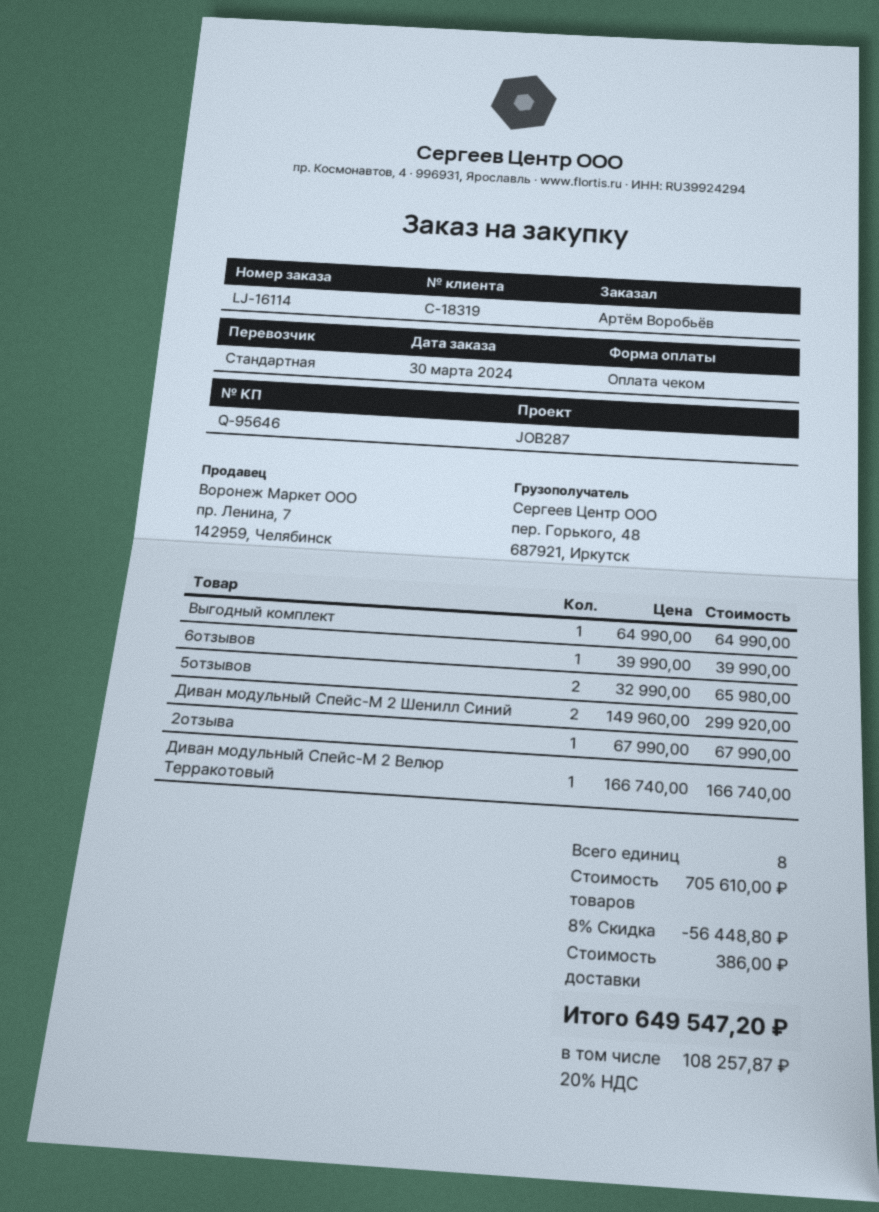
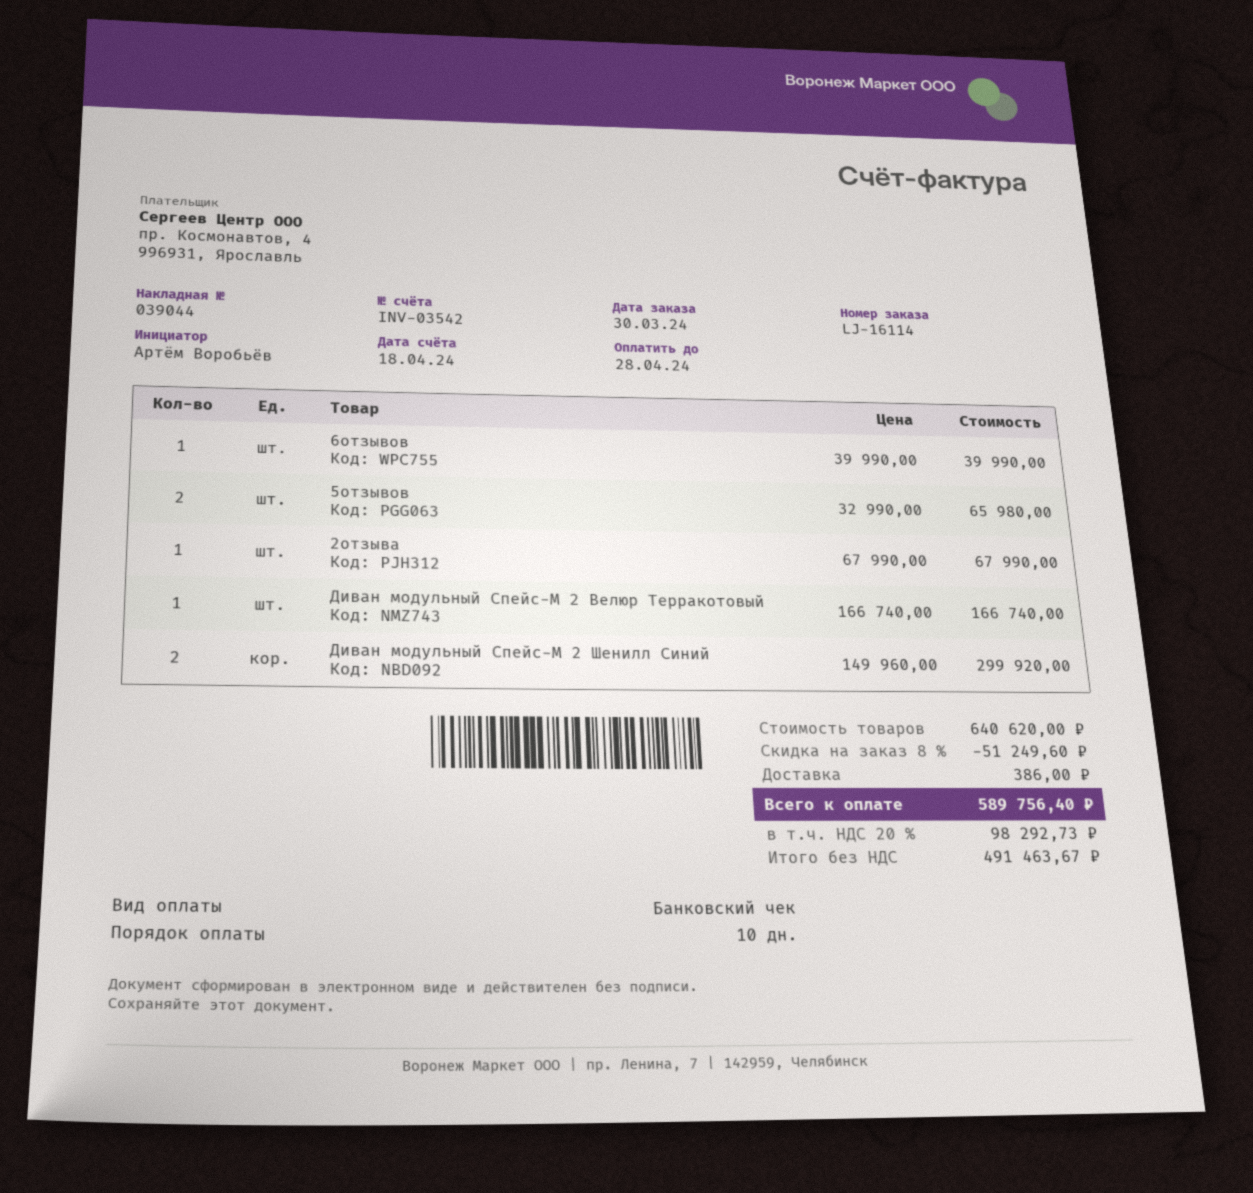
Выгодный комплект: 1 x 64990.00 = 64990.00 -> none
subtotal: 705610.00 -> 640620.00
discount: 8% = 56448.80 -> 8% = 51249.60
tax: 20% = 108257.87 -> 20% = 98292.73
total: 649547.20 -> 589756.40

